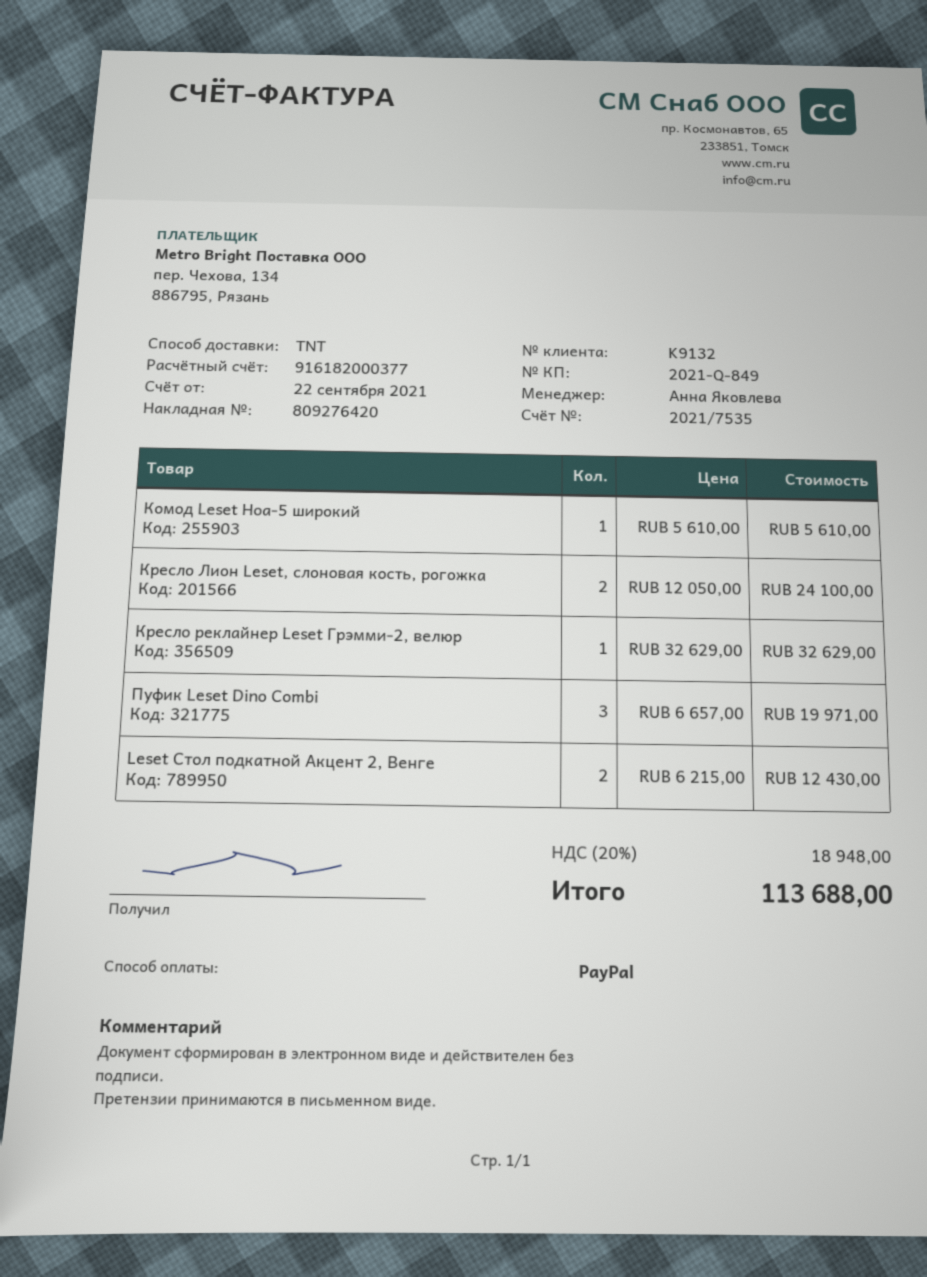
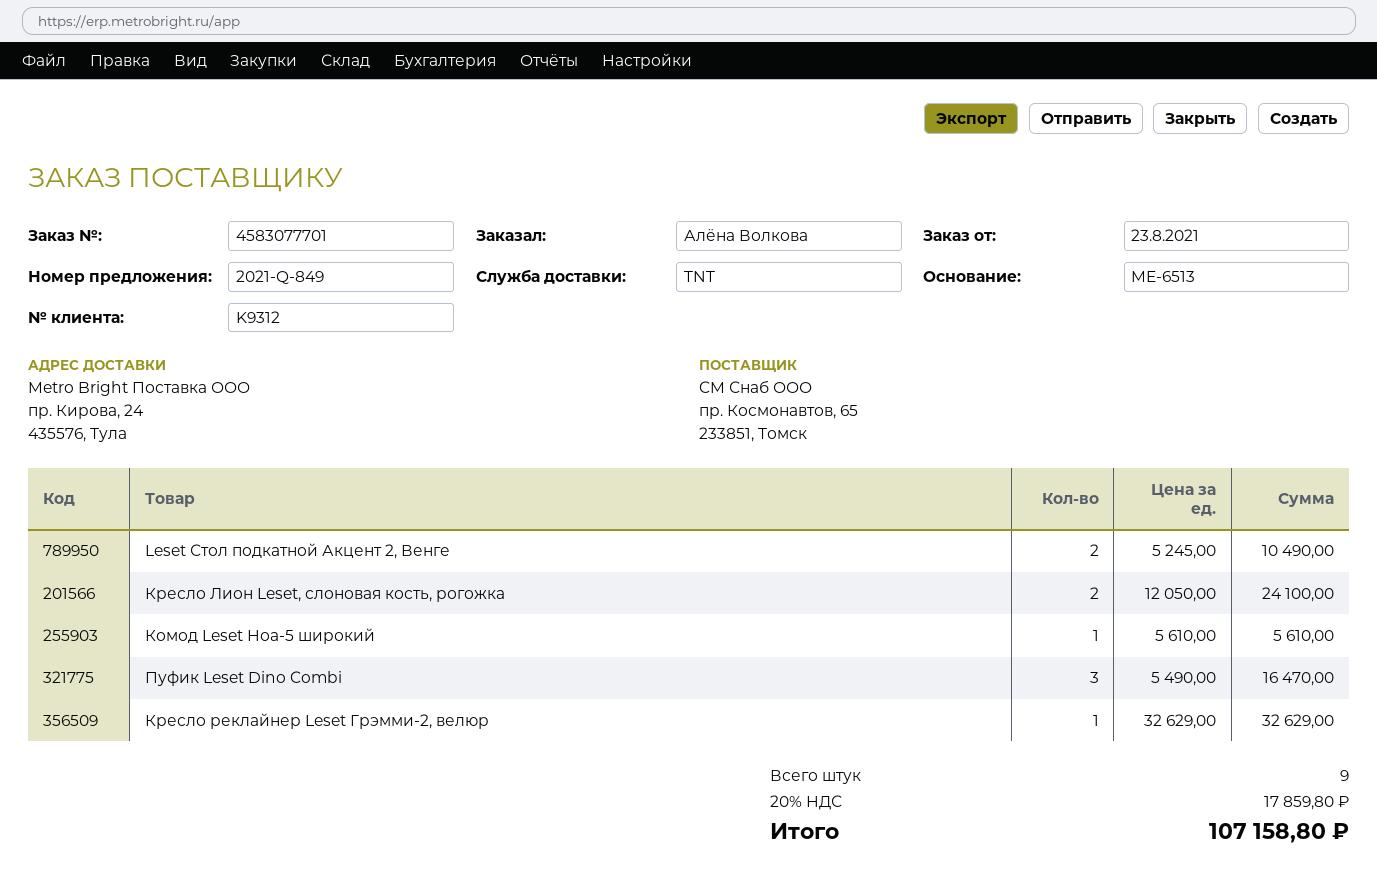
customer number: K9132 -> K9312
Пуфик Leset Dino Combi: 3 x 6657.00 = 19971.00 -> 3 x 5490.00 = 16470.00
Leset Стол подкатной Акцент 2, Венге: 2 x 6215.00 = 12430.00 -> 2 x 5245.00 = 10490.00
tax: 20% = 18948.00 -> 20% = 17859.80
total: 113688.00 -> 107158.80

